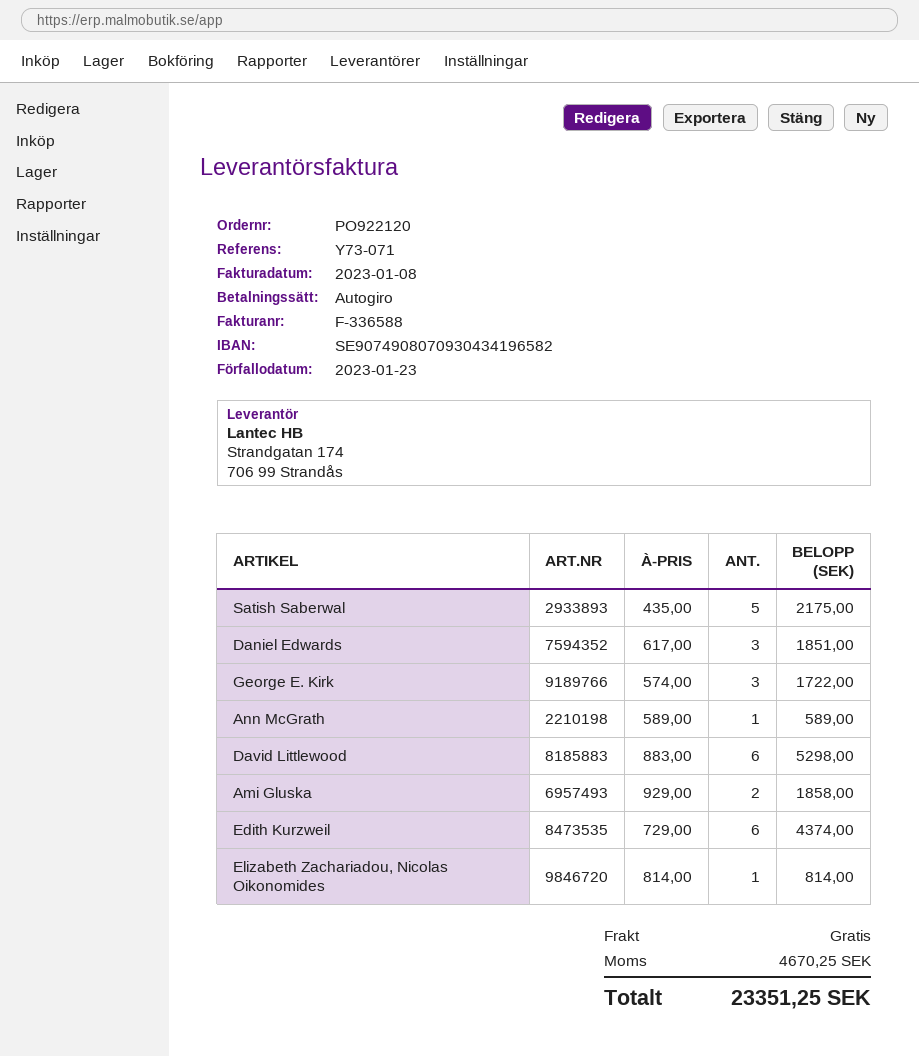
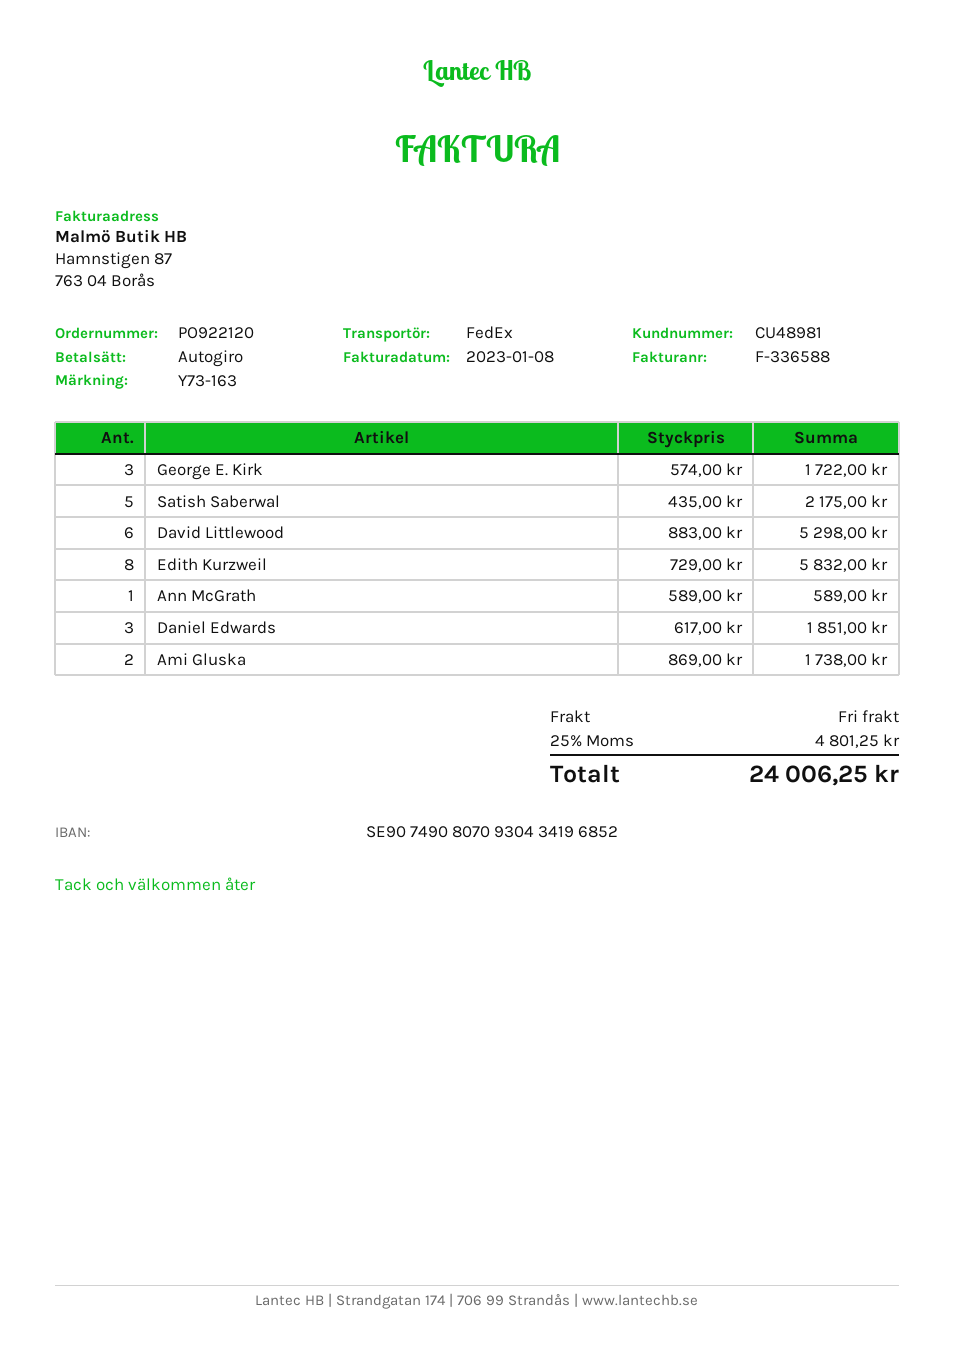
reference: Y73-071 -> Y73-163
bank account: SE9074908070930434196582 -> SE9074908070930434196852
Ami Gluska: 2 x 929.00 = 1858.00 -> 2 x 869.00 = 1738.00
Edith Kurzweil: 6 x 729.00 = 4374.00 -> 8 x 729.00 = 5832.00
Elizabeth Zachariadou, Nicolas Oikonomides: 1 x 814.00 = 814.00 -> none
tax: 4670.25 -> 4801.25
total: 23351.25 -> 24006.25

